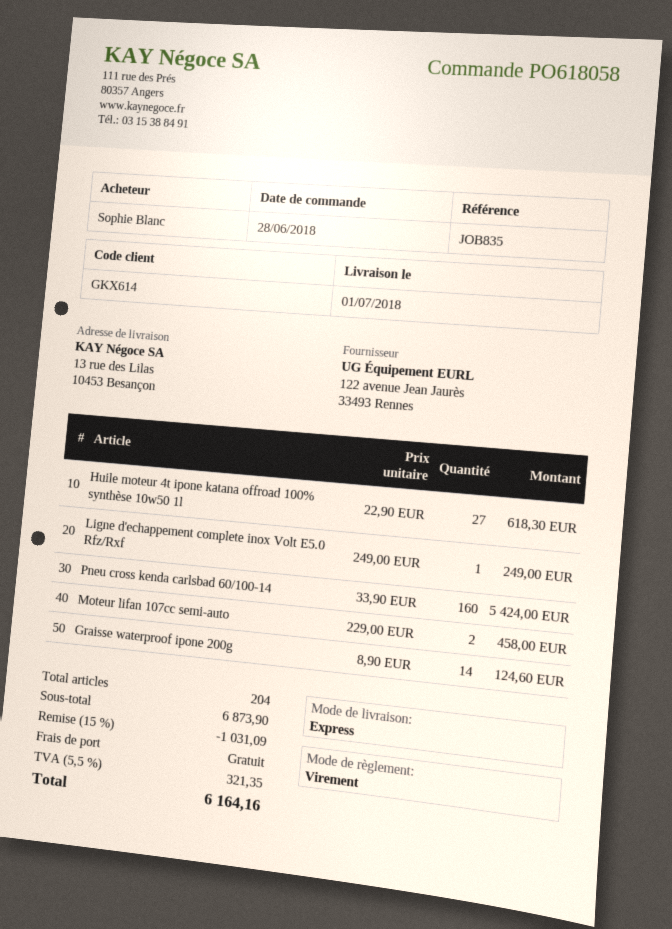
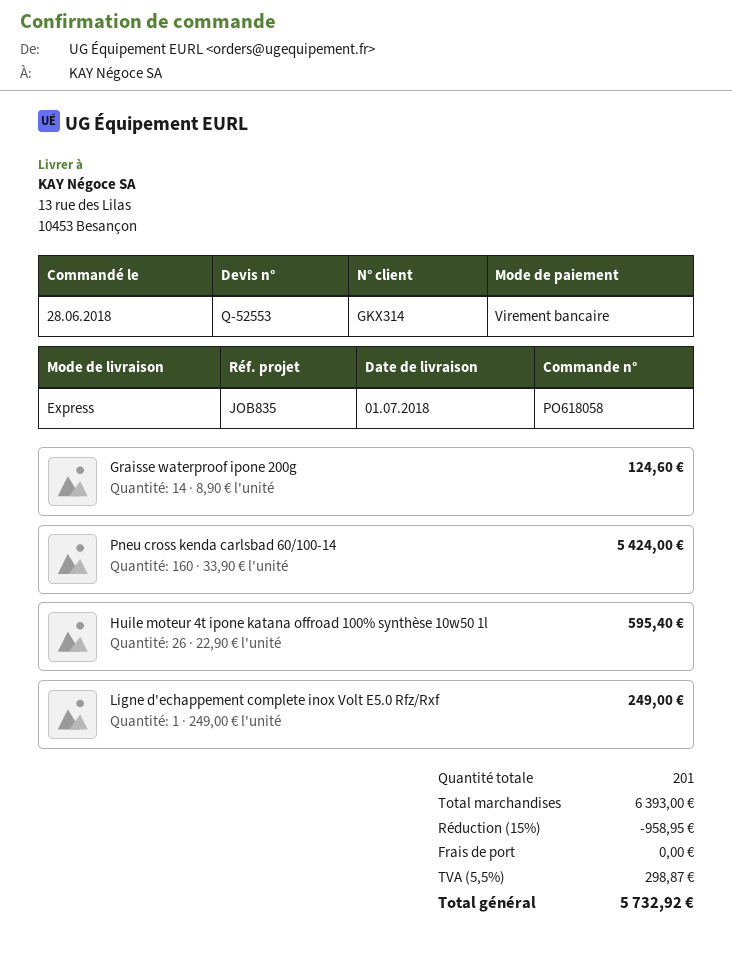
customer number: GKX614 -> GKX314
Huile moteur 4t ipone katana offroad 100% synthèse 10w50 1l: 27 x 22.90 = 618.30 -> 26 x 22.90 = 595.40
Moteur lifan 107cc semi-auto: 2 x 229.00 = 458.00 -> none
total quantity: 204 -> 201
subtotal: 6873.90 -> 6393.00
discount: 15% = 1031.09 -> 15% = 958.95
tax: 5.5% = 321.35 -> 5.5% = 298.87
total: 6164.16 -> 5732.92

